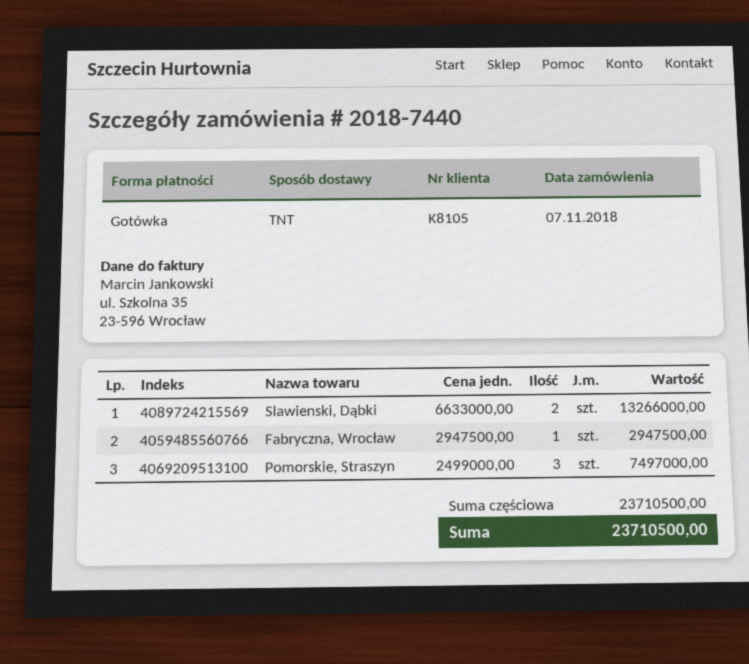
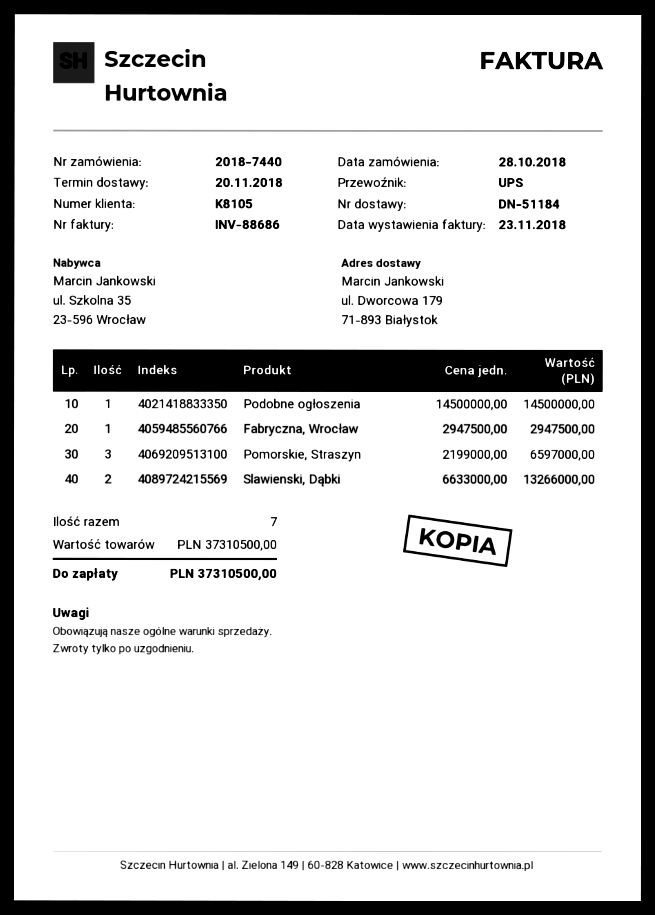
order date: 2018-11-07 -> 2018-10-28
shipping method: TNT -> UPS
Pomorskie, Straszyn: 3 x 2499000.00 = 7497000.00 -> 3 x 2199000.00 = 6597000.00
Podobne ogłoszenia: none -> 1 x 14500000.00 = 14500000.00
subtotal: 23710500.00 -> 37310500.00
total: 23710500.00 -> 37310500.00

